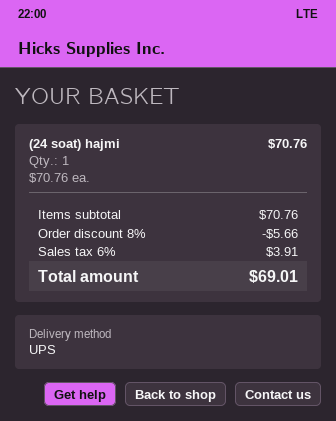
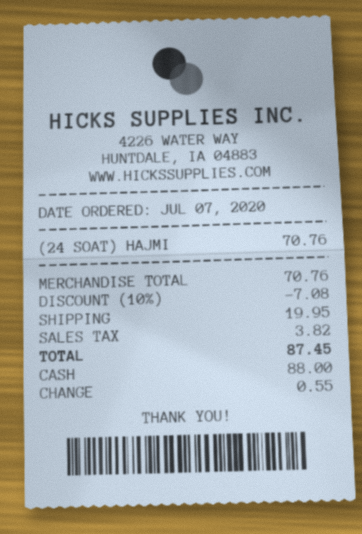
discount: 8% = 5.66 -> 10% = 7.08
shipping: none -> 19.95
tax: 3.91 -> 3.82
total: 69.01 -> 87.45

